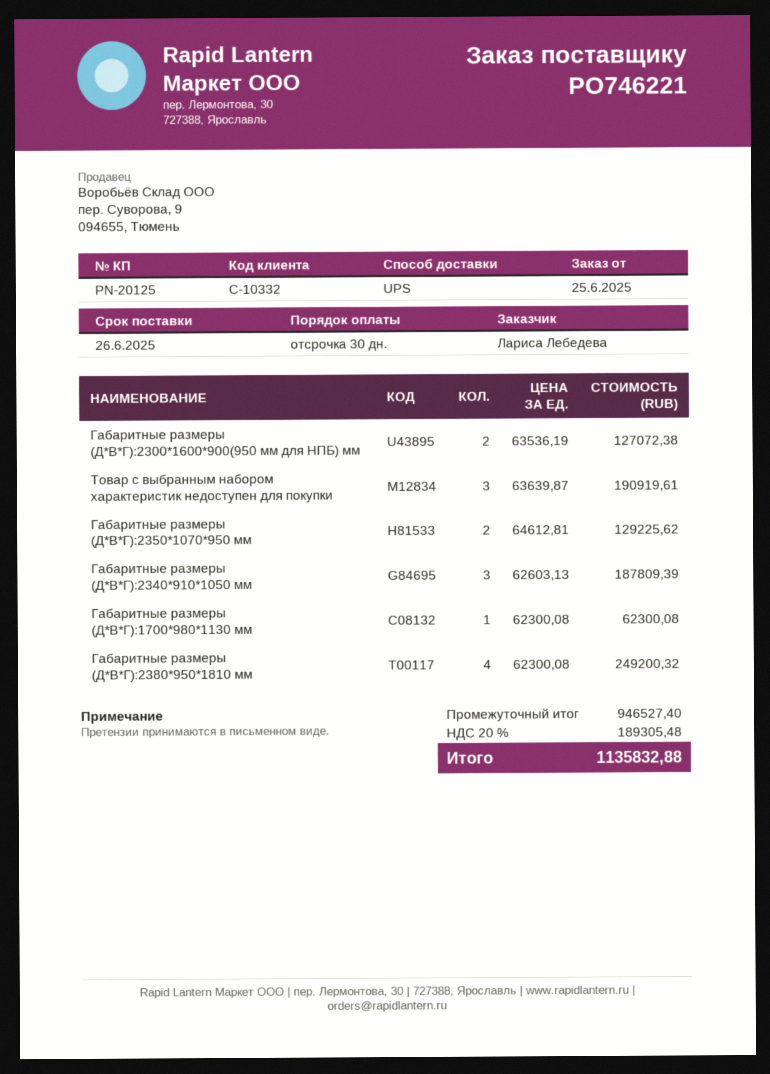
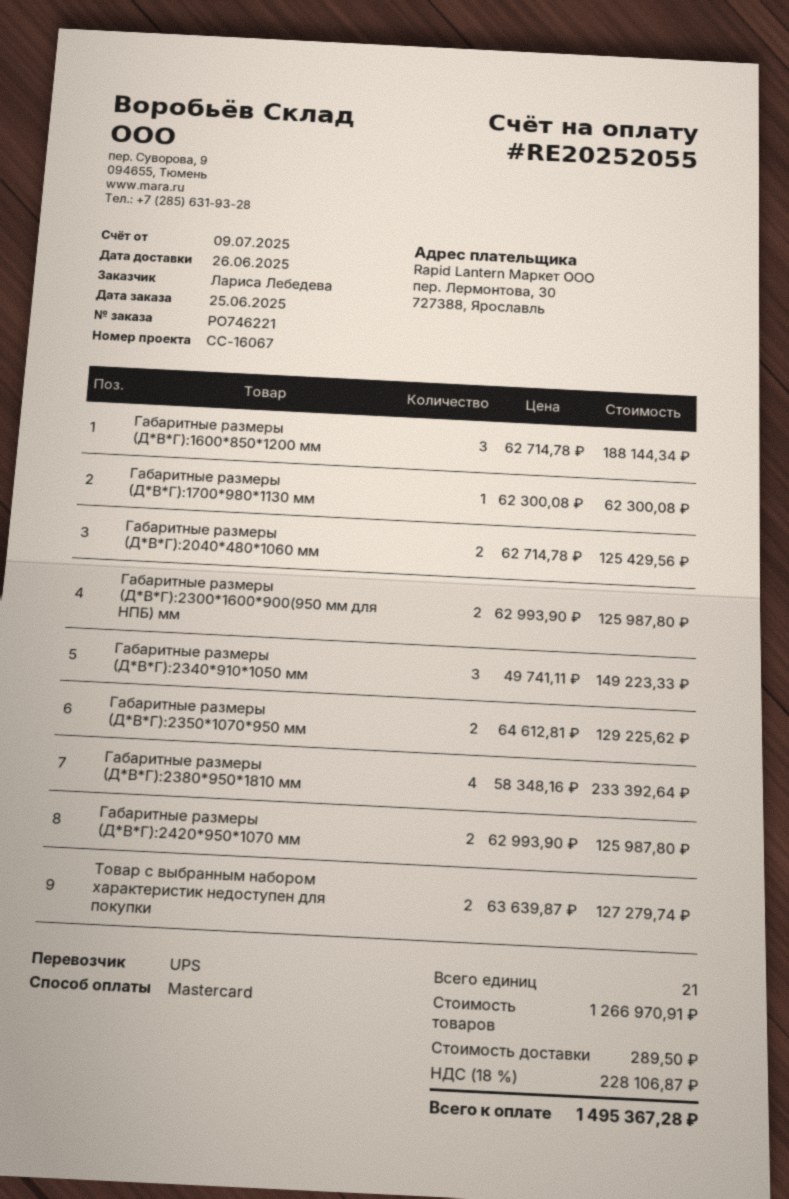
Габаритные размеры (Д*В*Г):2300*1600*900(950 мм для НПБ) мм: 2 x 63536.19 = 127072.38 -> 2 x 62993.90 = 125987.80
Товар с выбранным набором характеристик недоступен для покупки: 3 x 63639.87 = 190919.61 -> 2 x 63639.87 = 127279.74
Габаритные размеры (Д*В*Г):2340*910*1050 мм: 3 x 62603.13 = 187809.39 -> 3 x 49741.11 = 149223.33
Габаритные размеры (Д*В*Г):2380*950*1810 мм: 4 x 62300.08 = 249200.32 -> 4 x 58348.16 = 233392.64
Габаритные размеры (Д*В*Г):1600*850*1200 мм: none -> 3 x 62714.78 = 188144.34
Габаритные размеры (Д*В*Г):2040*480*1060 мм: none -> 2 x 62714.78 = 125429.56
Габаритные размеры (Д*В*Г):2420*950*1070 мм: none -> 2 x 62993.90 = 125987.80
subtotal: 946527.40 -> 1266970.91
shipping: none -> 289.50
tax: 20% = 189305.48 -> 18% = 228106.87
total: 1135832.88 -> 1495367.28

